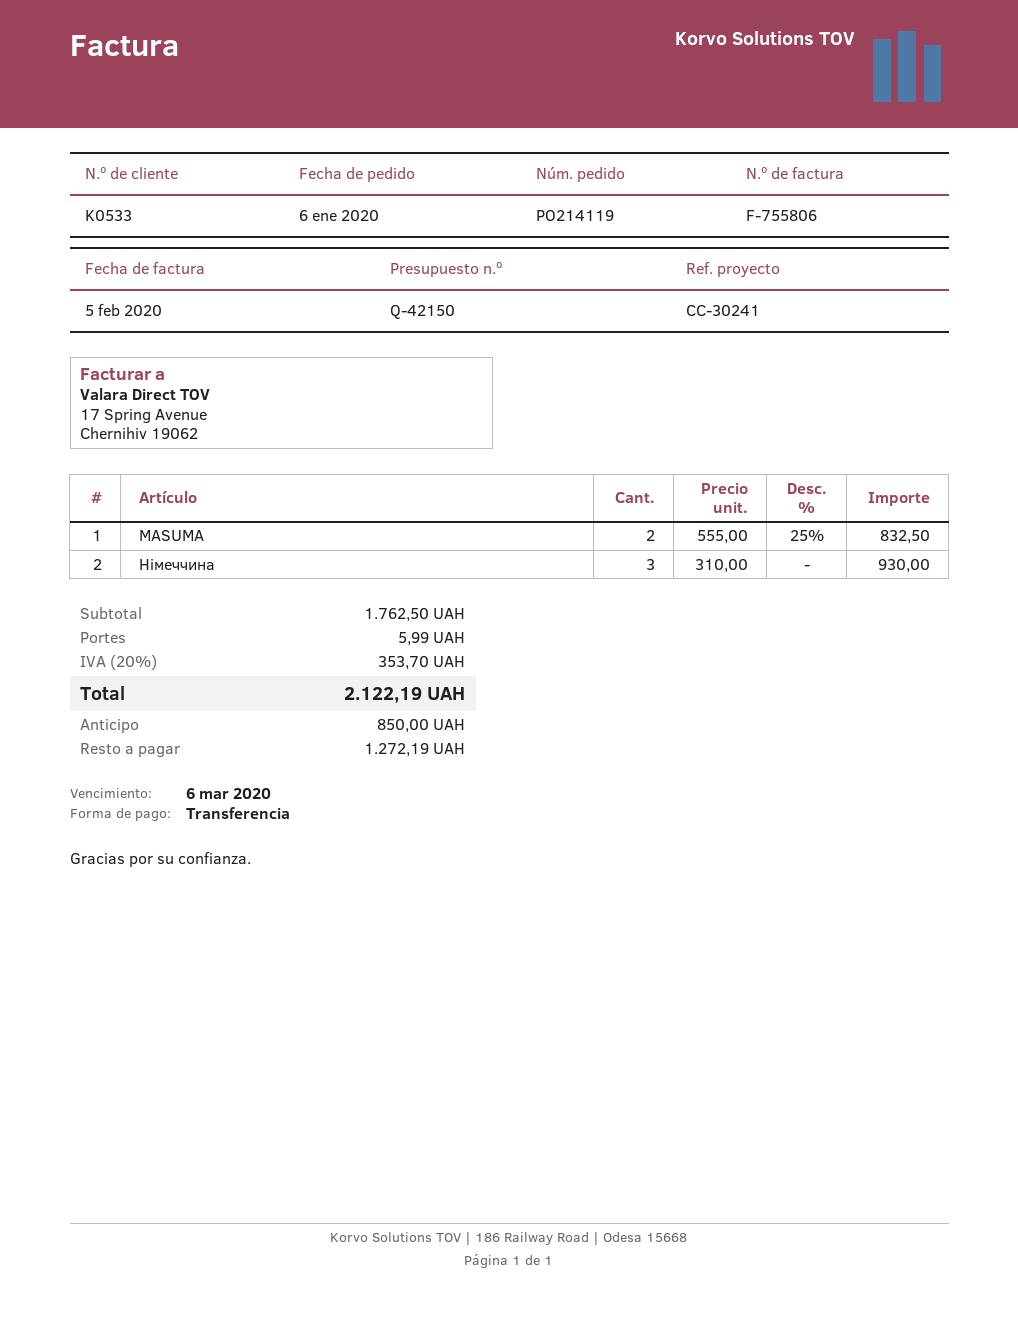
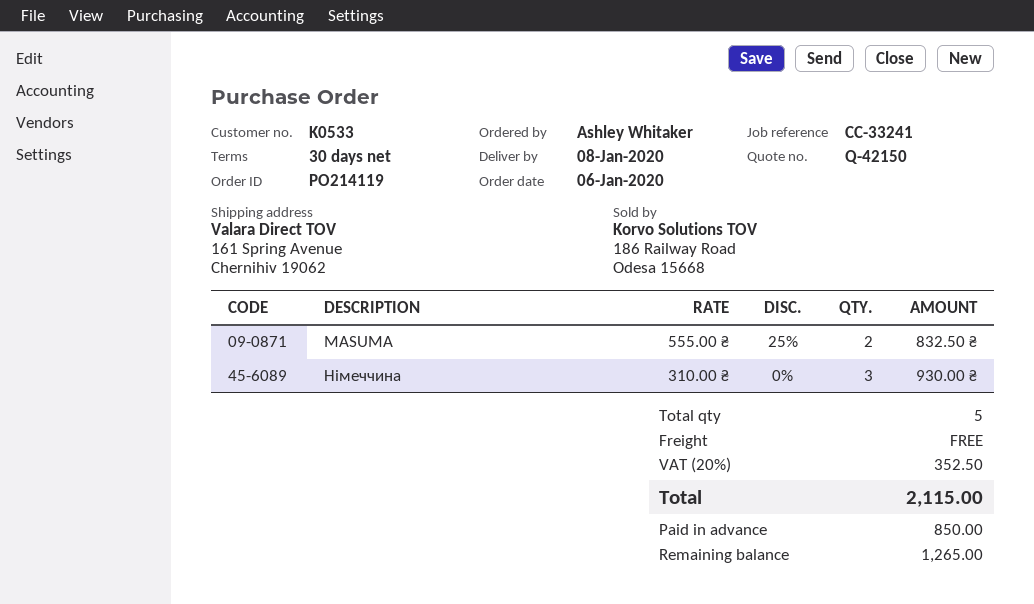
reference: CC-30241 -> CC-33241
shipping: 5.99 -> 0.00
tax: 20% = 353.70 -> 20% = 352.50
total: 2122.19 -> 2115.00
balance: 1272.19 -> 1265.00

